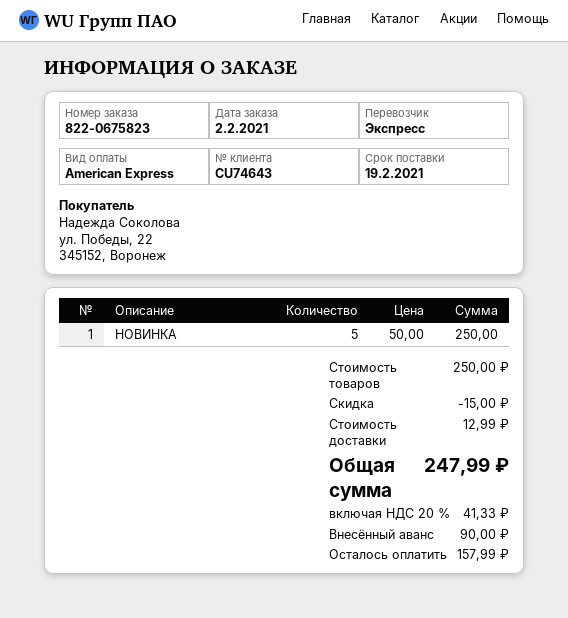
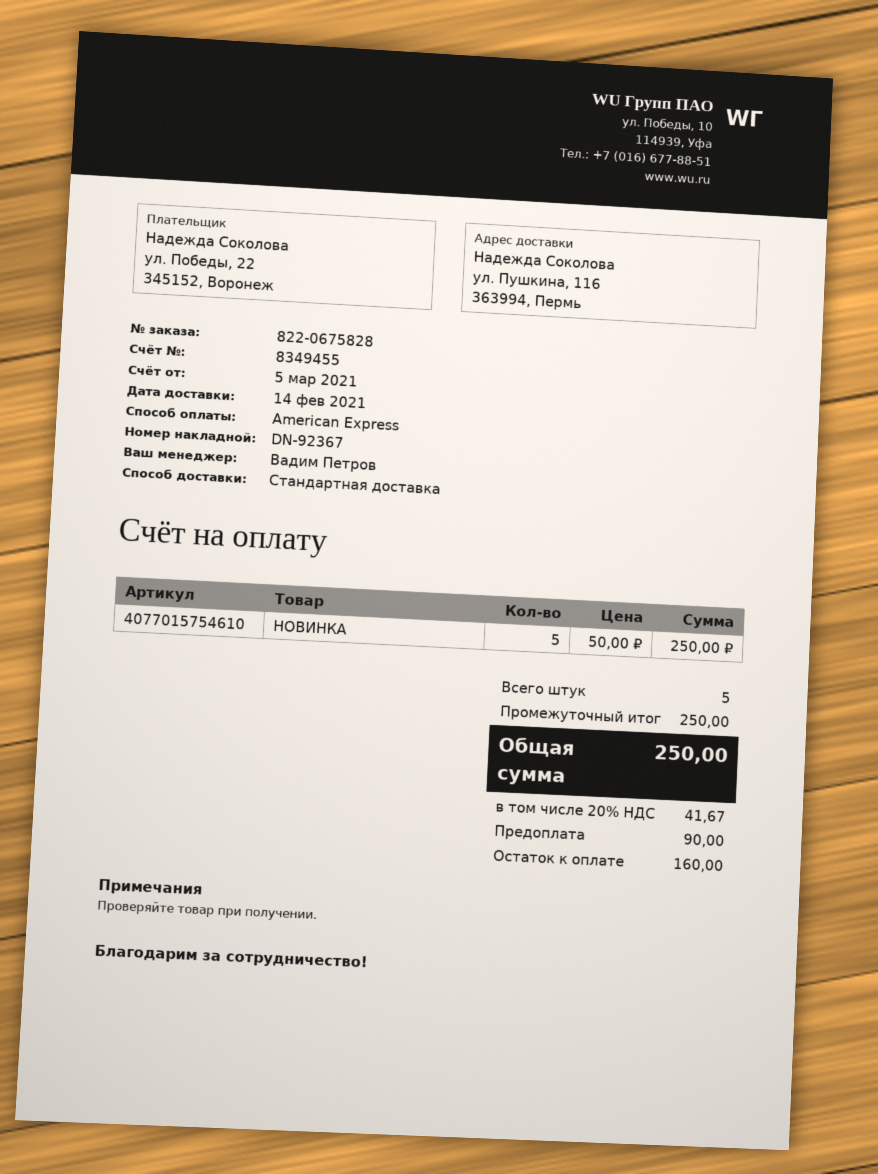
order number: 822-0675823 -> 822-0675828
delivery date: 2021-02-19 -> 2021-02-14
shipping method: express -> standard
discount: 15.00 -> none
shipping: 12.99 -> none
tax: 20% = 41.33 -> 20% = 41.67
total: 247.99 -> 250.00
balance: 157.99 -> 160.00

